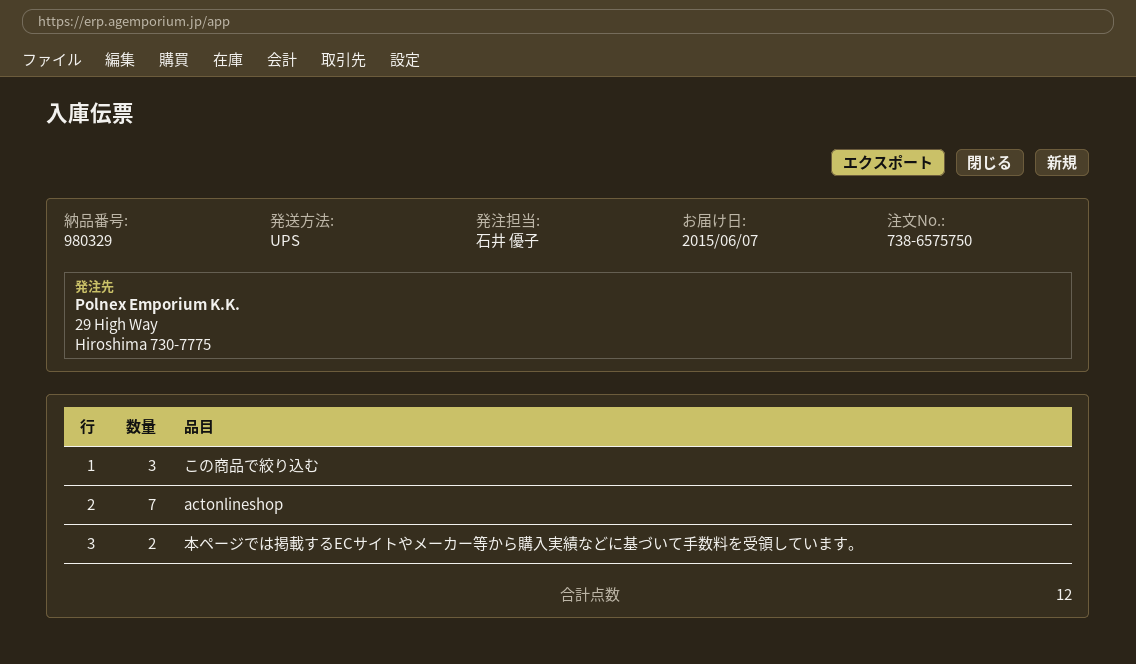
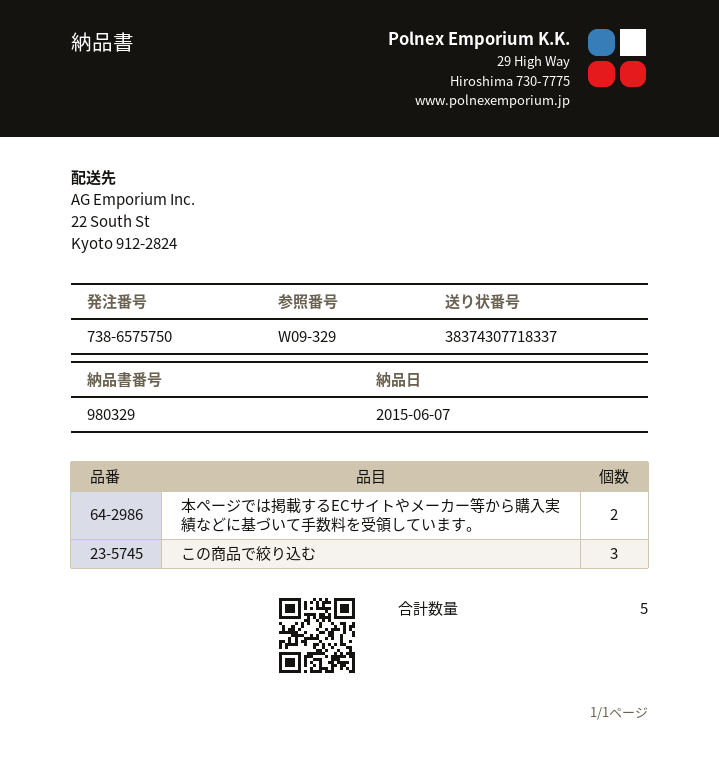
actonlineshop: 7 -> none
total quantity: 12 -> 5

